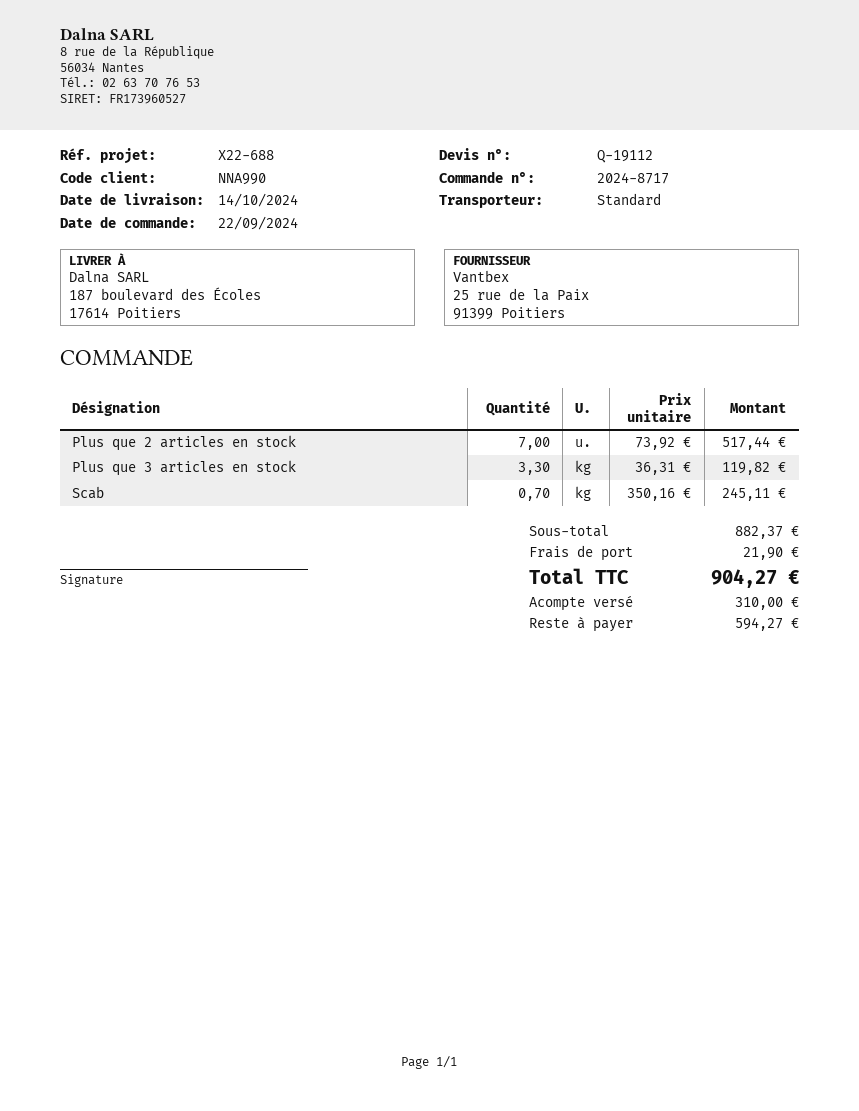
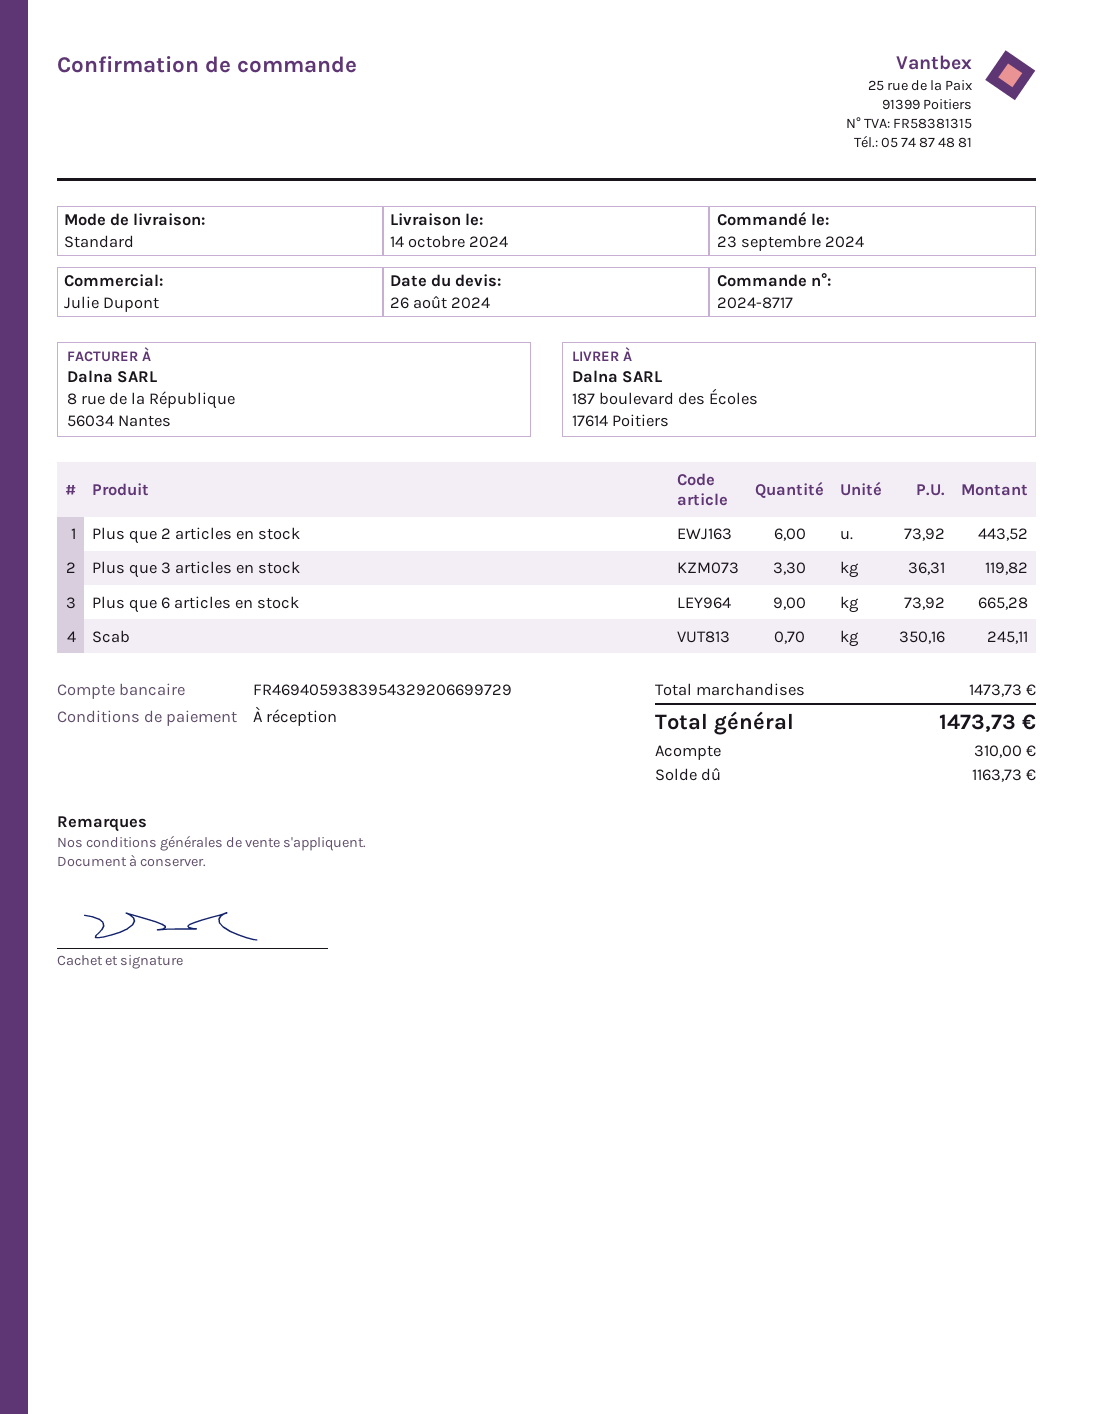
order date: 2024-09-22 -> 2024-09-23
Plus que 2 articles en stock: 7 x 73.92 = 517.44 -> 6 x 73.92 = 443.52
Plus que 6 articles en stock: none -> 9 x 73.92 = 665.28
subtotal: 882.37 -> 1473.73
shipping: 21.90 -> none
total: 904.27 -> 1473.73
balance: 594.27 -> 1163.73

